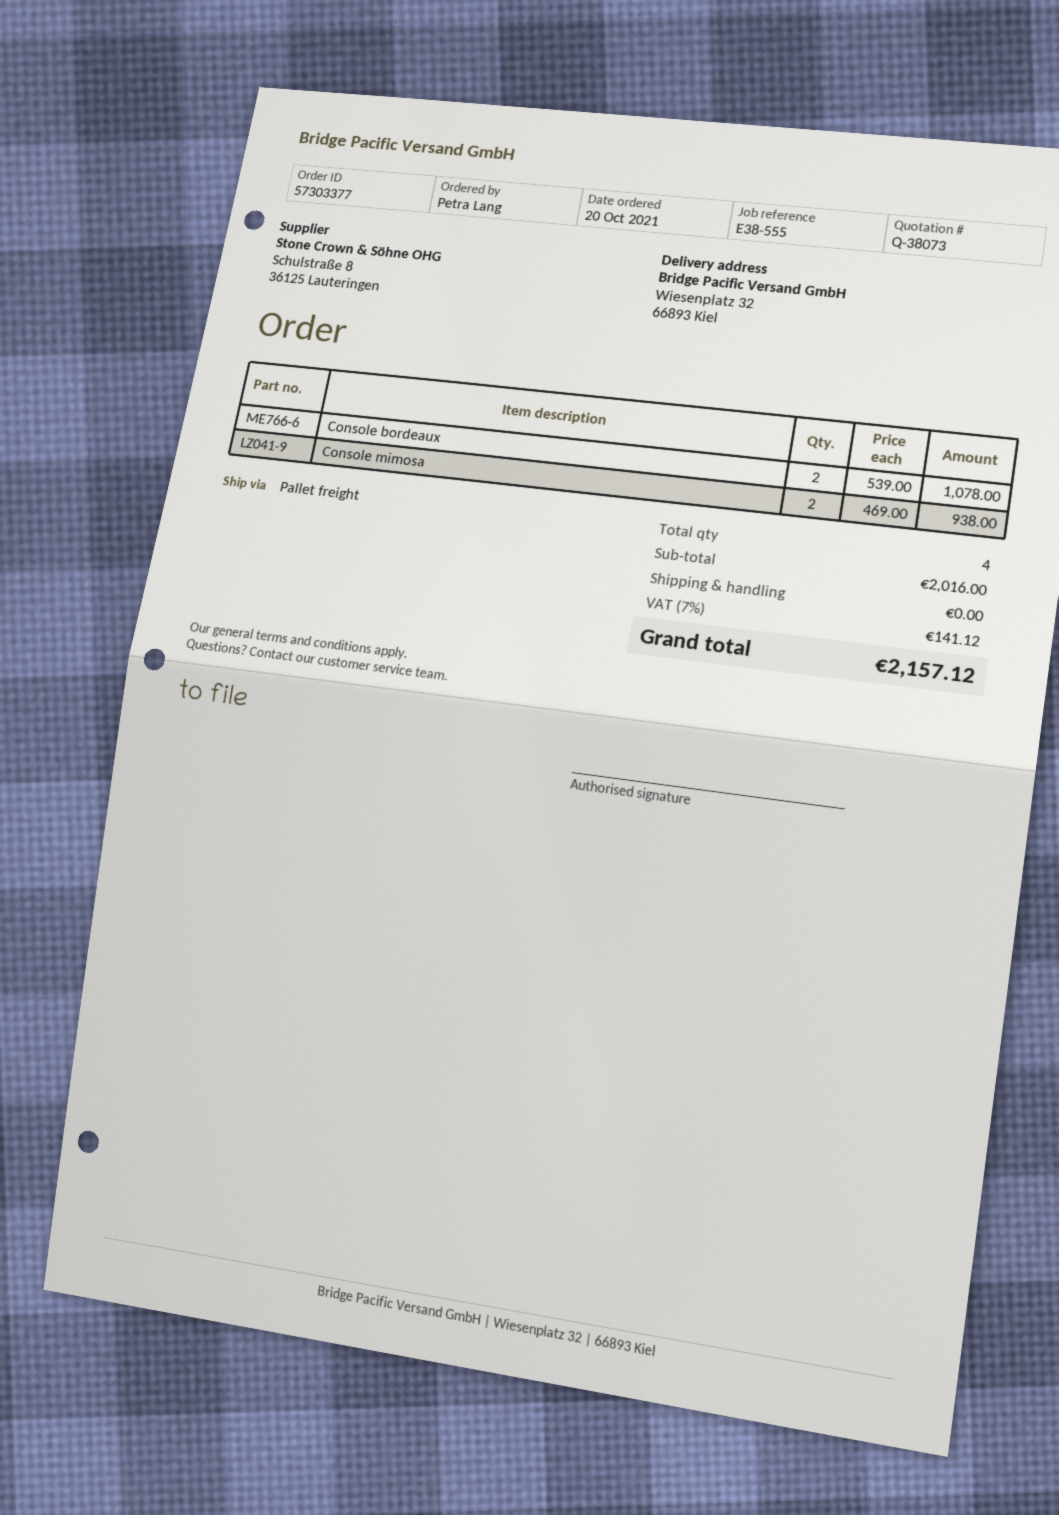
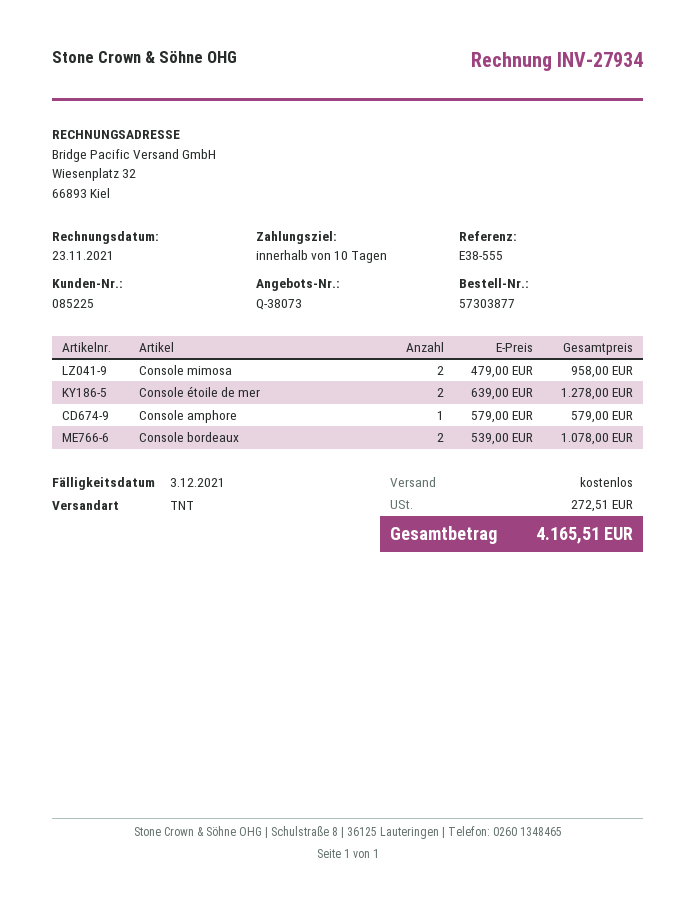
order number: 57303377 -> 57303877
shipping method: pallet freight -> TNT
Console mimosa: 2 x 469.00 = 938.00 -> 2 x 479.00 = 958.00
Console étoile de mer: none -> 2 x 639.00 = 1278.00
Console amphore: none -> 1 x 579.00 = 579.00
tax: 141.12 -> 272.51
total: 2157.12 -> 4165.51

